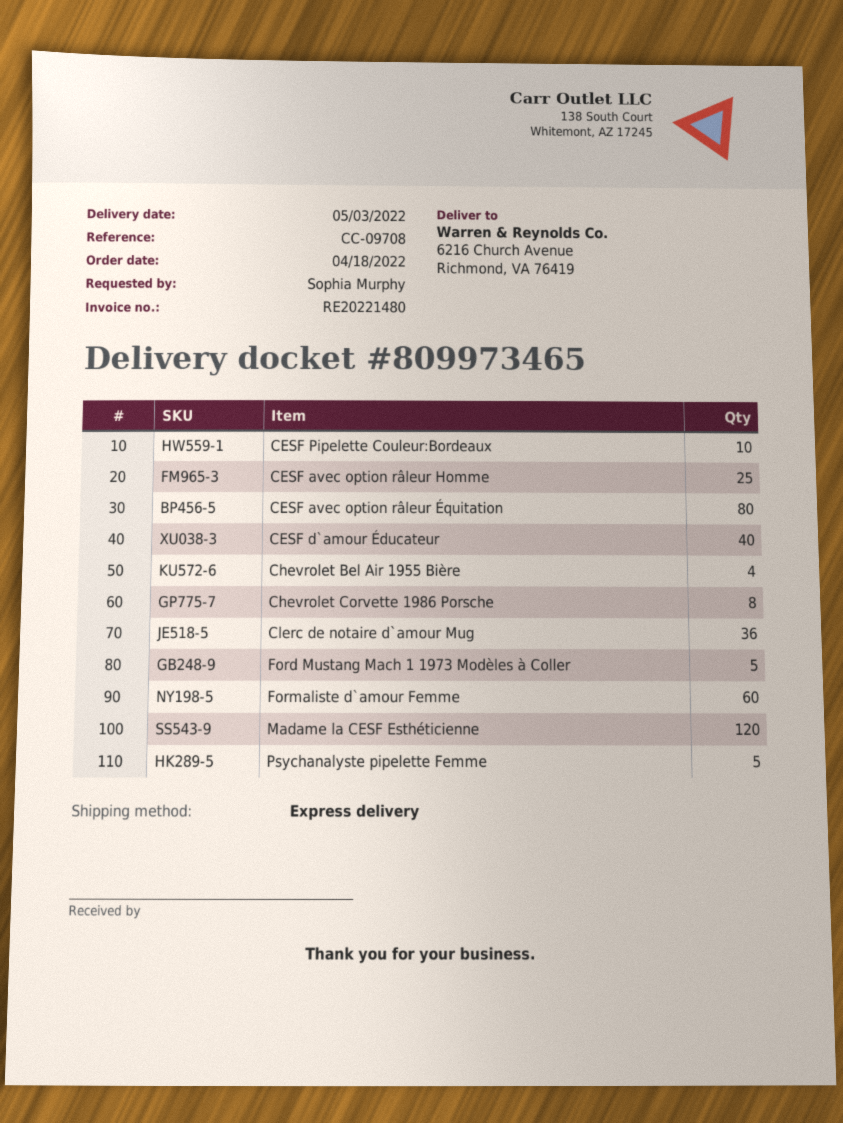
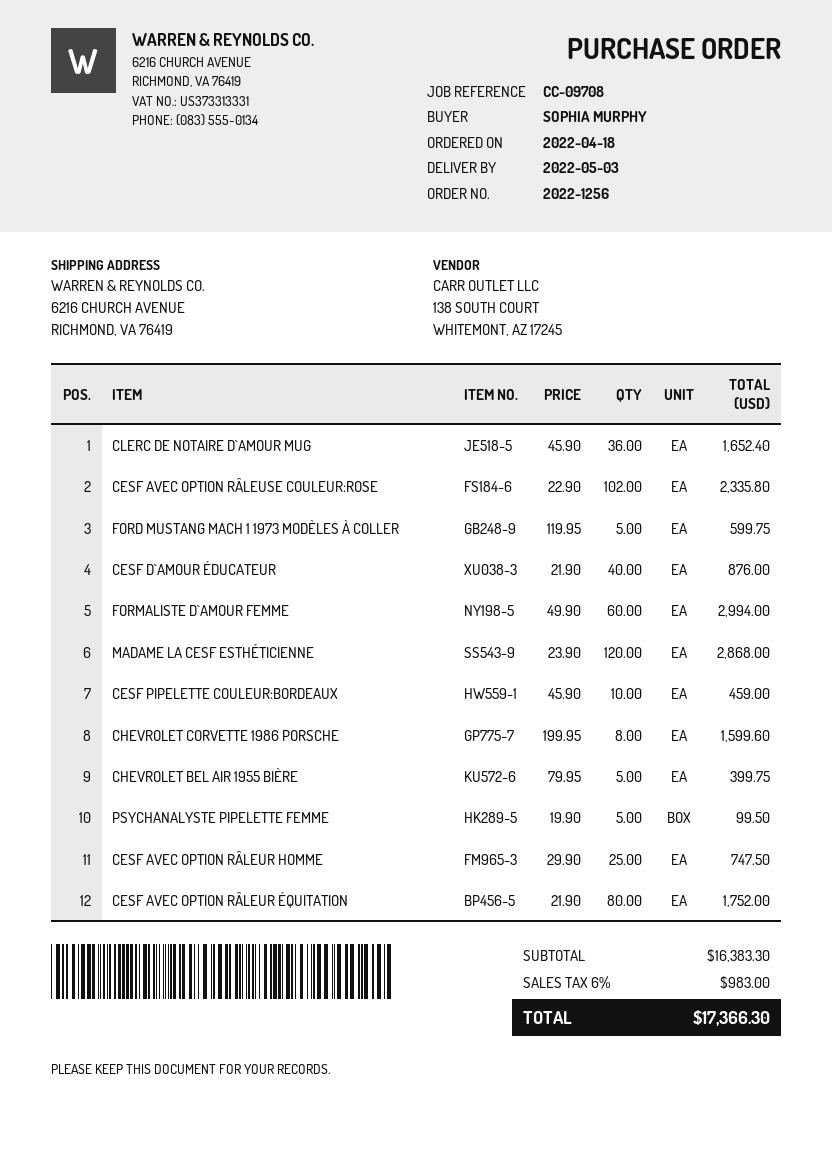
Chevrolet Bel Air 1955 Bière: 4 -> 5
CESF AVEC OPTION RÂLEUSE COULEUR:ROSE: none -> 102

